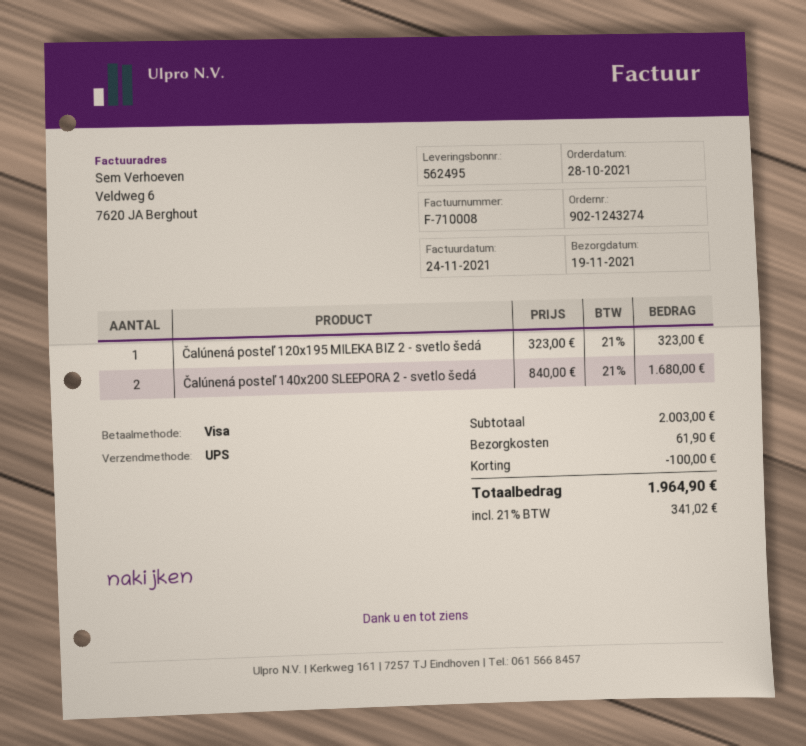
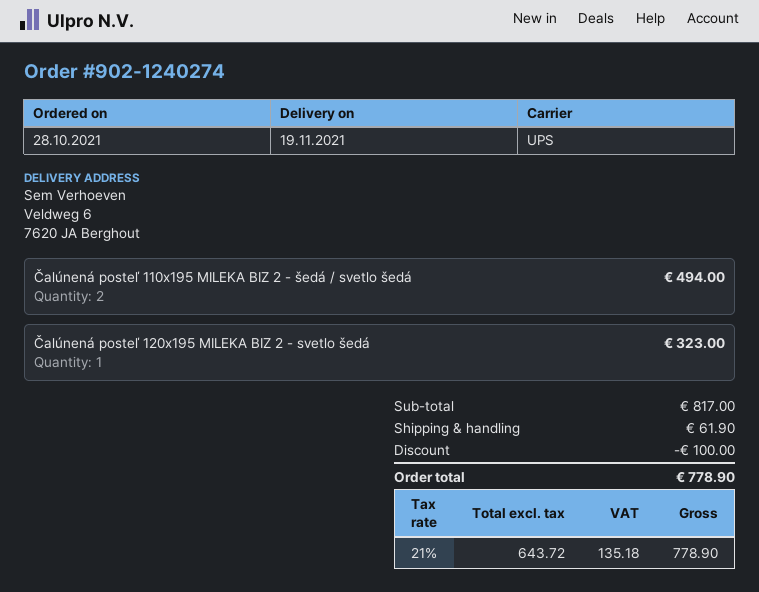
order number: 902-1243274 -> 902-1240274
Čalúnená posteľ 140x200 SLEEPORA 2 - svetlo šedá: 2 for 1680.00 -> none
Čalúnená posteľ 110x195 MILEKA BIZ 2 - šedá / svetlo šedá: none -> 2 for 494.00
subtotal: 2003.00 -> 817.00
tax: 21% = 341.02 -> 21% = 135.18
total: 1964.90 -> 778.90

